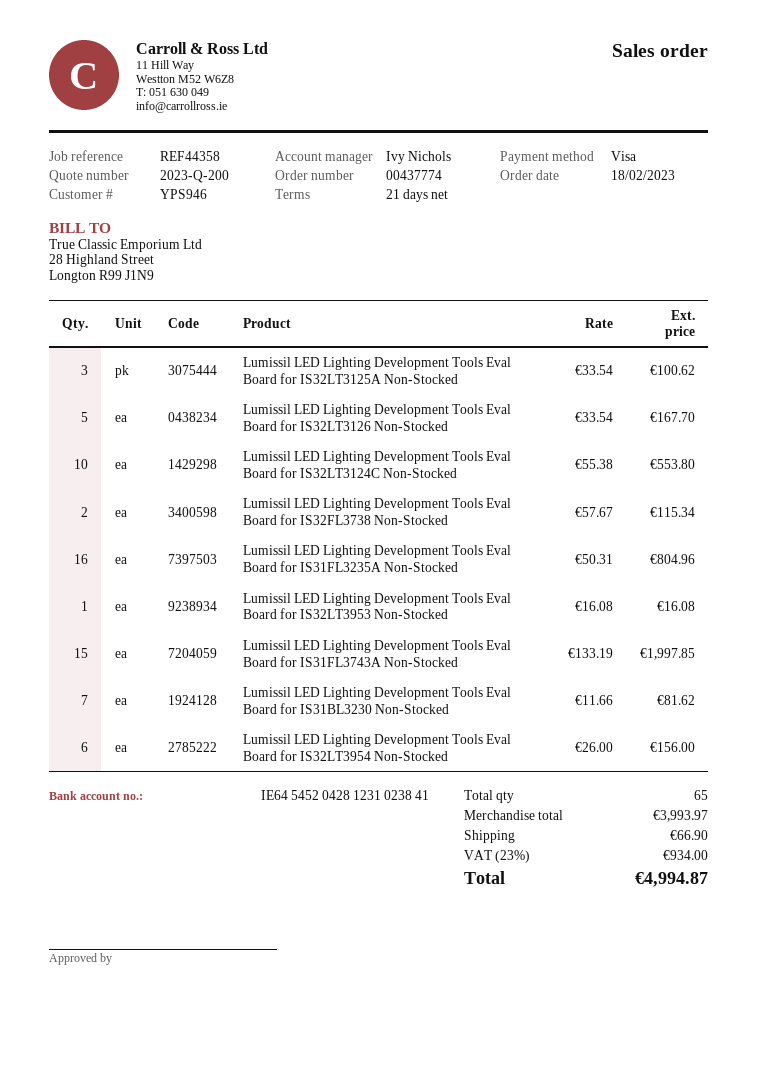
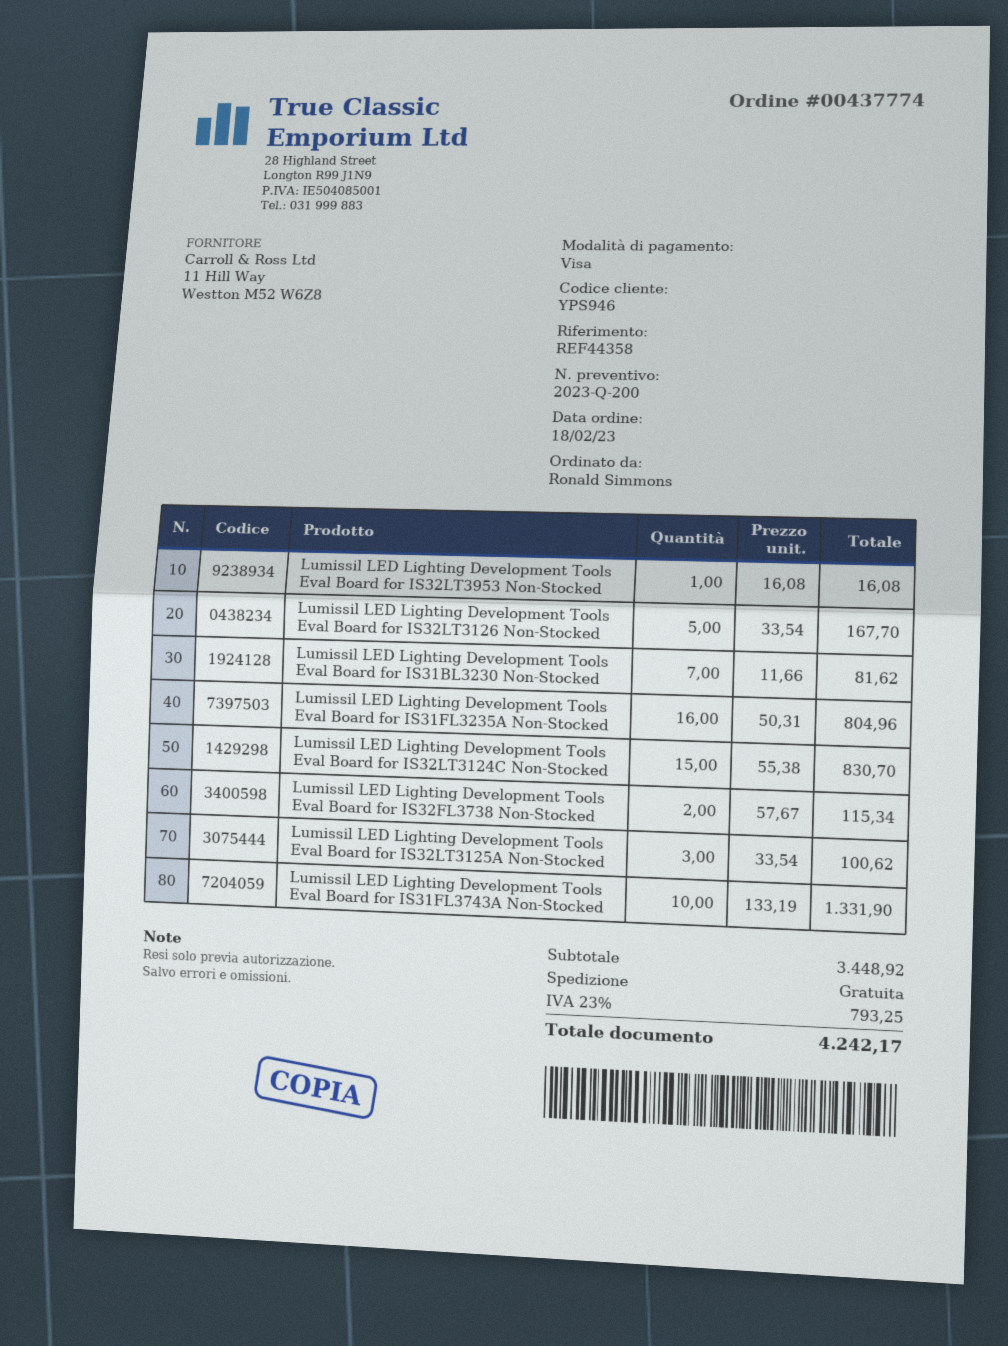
Lumissil LED Lighting Development Tools Eval Board for IS32LT3124C Non-Stocked: 10 x 55.38 = 553.80 -> 15 x 55.38 = 830.70
Lumissil LED Lighting Development Tools Eval Board for IS31FL3743A Non-Stocked: 15 x 133.19 = 1997.85 -> 10 x 133.19 = 1331.90
Lumissil LED Lighting Development Tools Eval Board for IS32LT3954 Non-Stocked: 6 x 26.00 = 156.00 -> none
subtotal: 3993.97 -> 3448.92
shipping: 66.90 -> 0.00
tax: 23% = 934.00 -> 23% = 793.25
total: 4994.87 -> 4242.17

